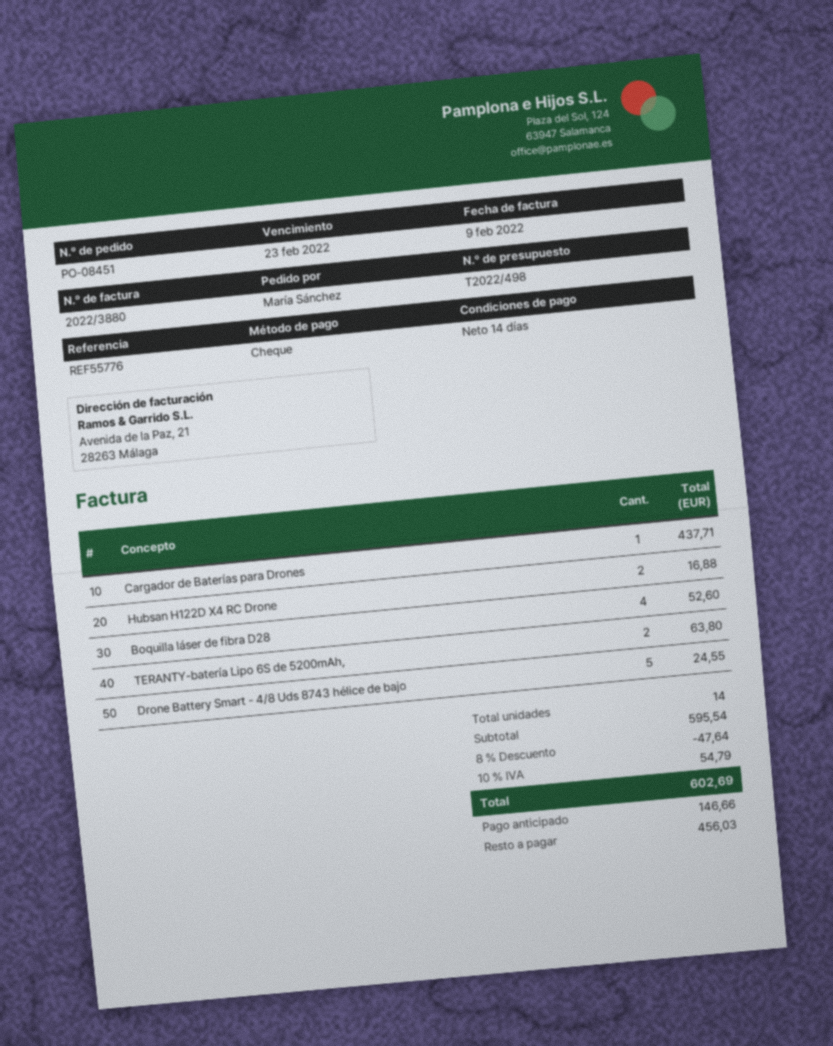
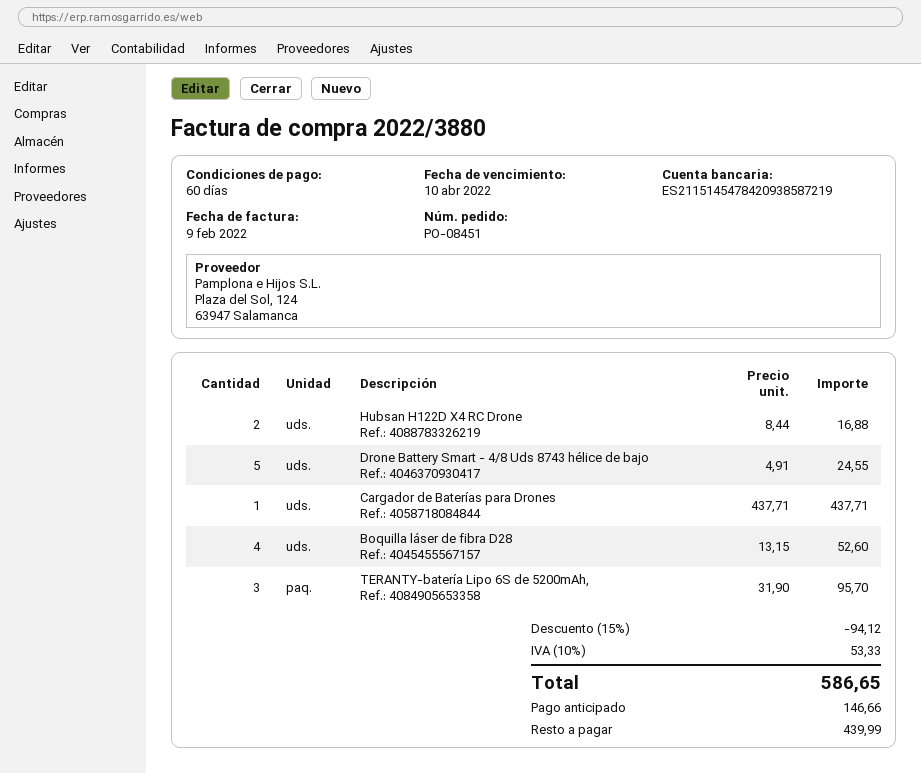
payment terms: 14 days -> 60 days
due date: 2022-02-23 -> 2022-04-10
TERANTY-batería Lipo 6S de 5200mAh,: 2 for 63.80 -> 3 for 95.70
discount: 8% = 47.64 -> 15% = 94.12
tax: 10% = 54.79 -> 10% = 53.33
total: 602.69 -> 586.65
balance: 456.03 -> 439.99

